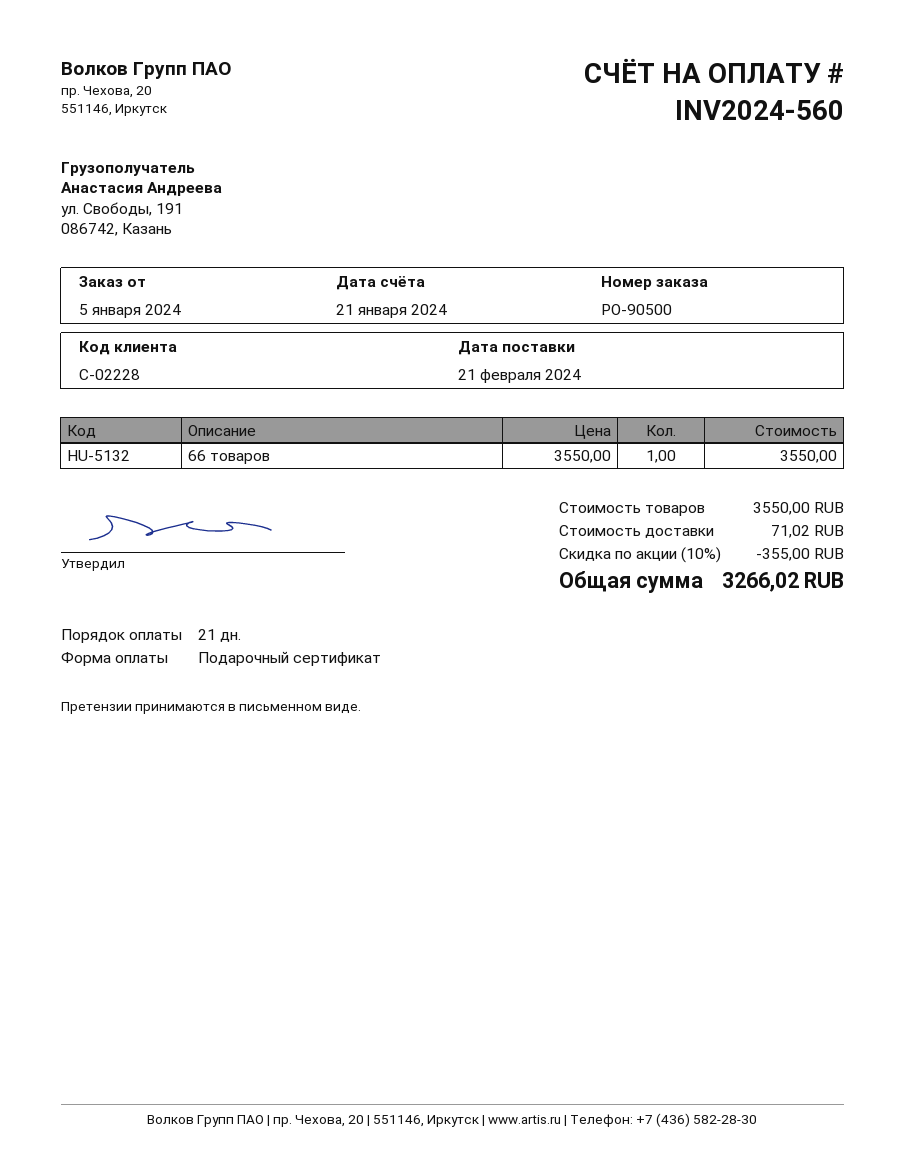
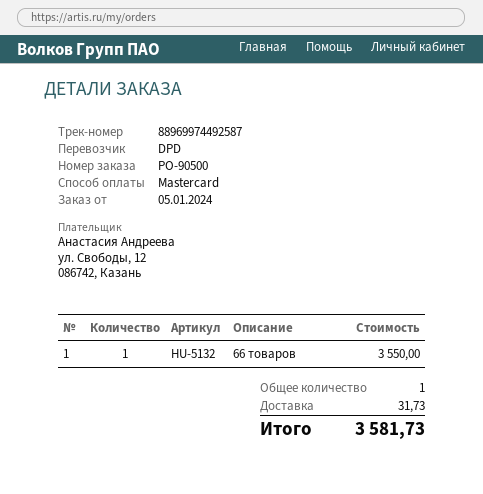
payment method: gift card -> Mastercard
discount: 10% = 355.00 -> none
shipping: 71.02 -> 31.73
total: 3266.02 -> 3581.73

